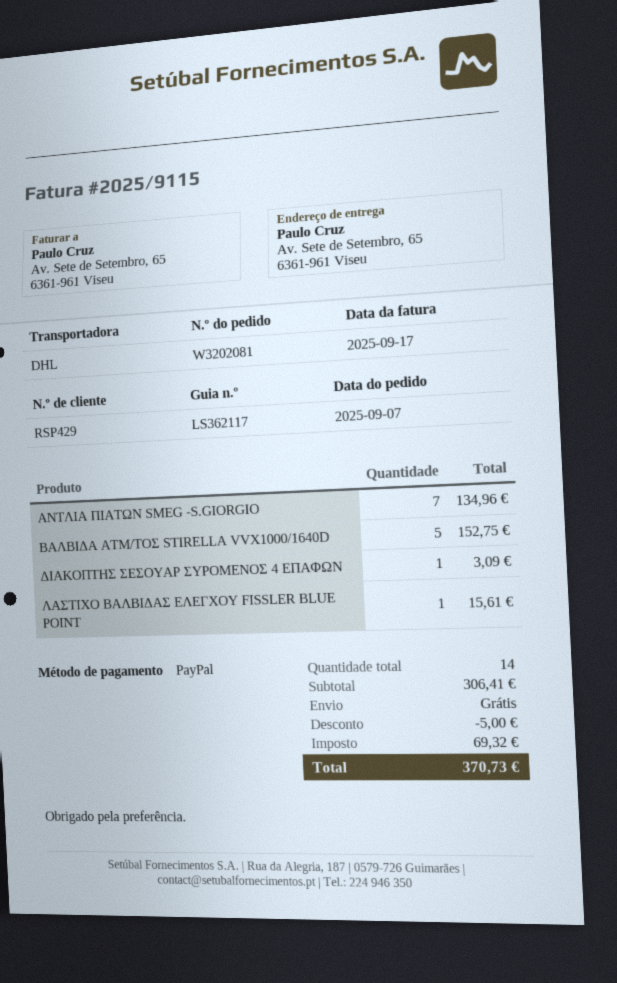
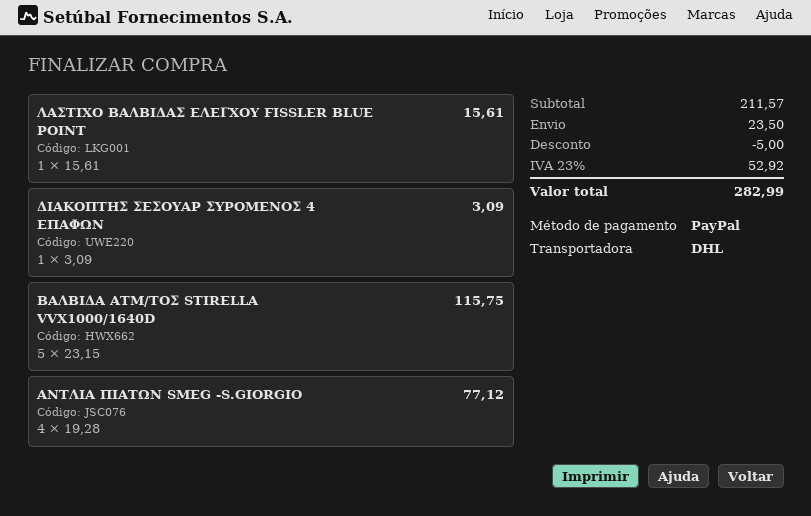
ΑΝΤΛΙΑ ΠΙΑΤΩΝ SMEG -S.GIORGIO: 7 for 134.96 -> 4 for 77.12
ΒΑΛΒΙΔΑ ΑΤΜ/ΤΟΣ STIRELLA VVX1000/1640D: 5 for 152.75 -> 5 for 115.75
subtotal: 306.41 -> 211.57
shipping: 0.00 -> 23.50
tax: 69.32 -> 52.92
total: 370.73 -> 282.99

